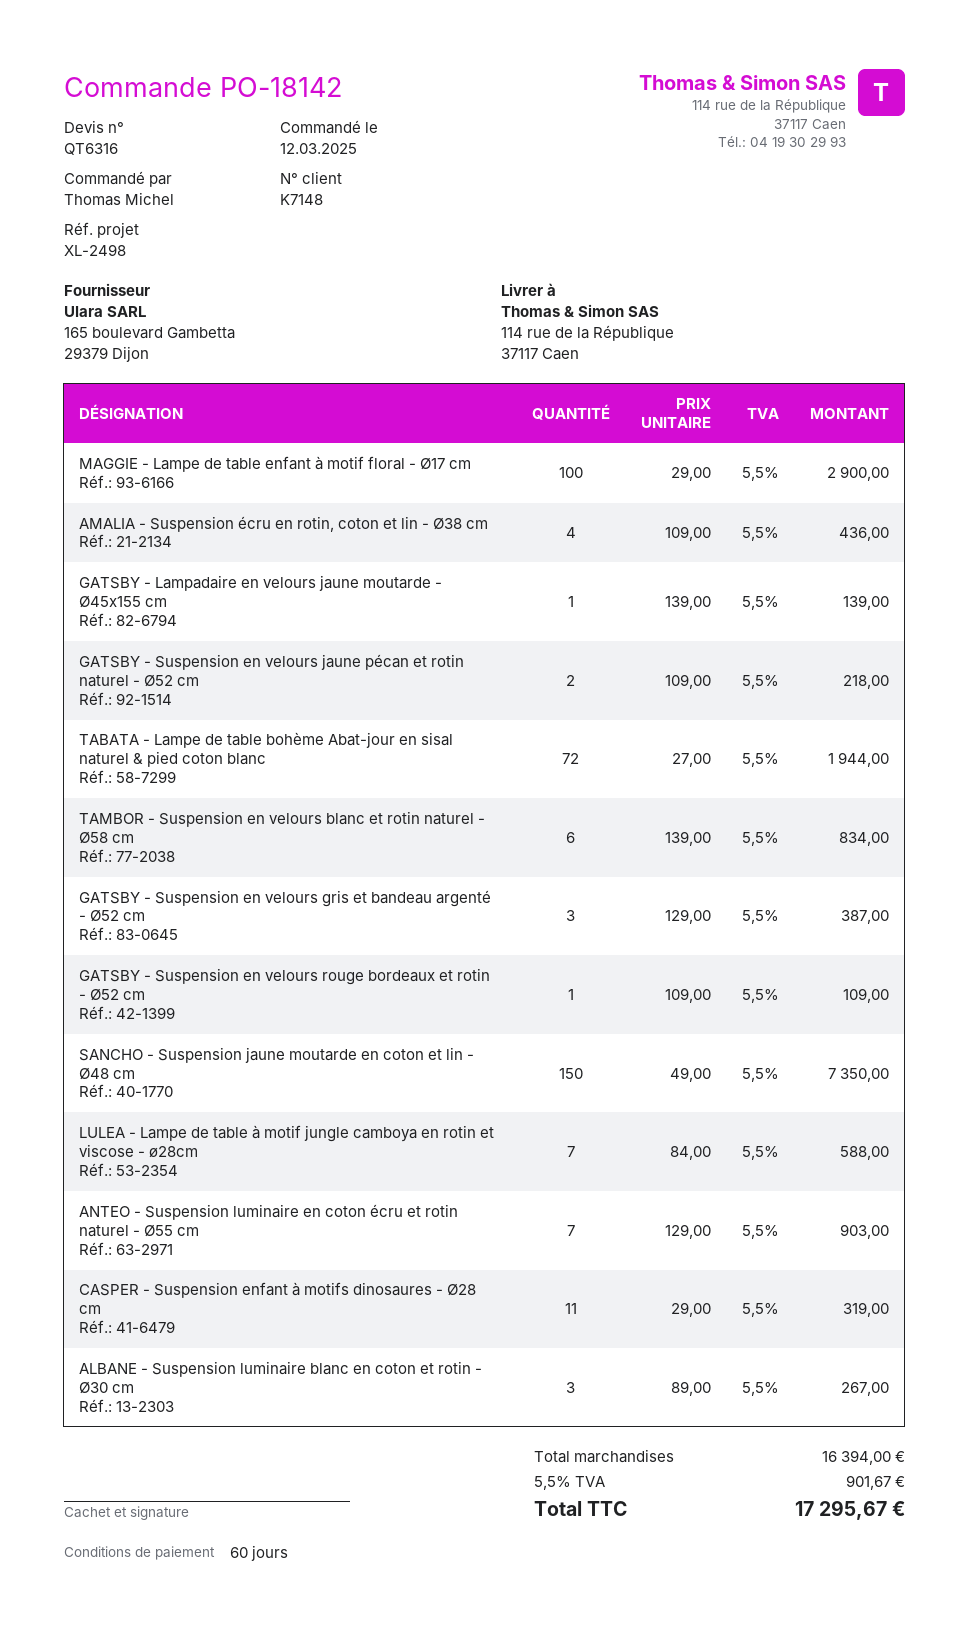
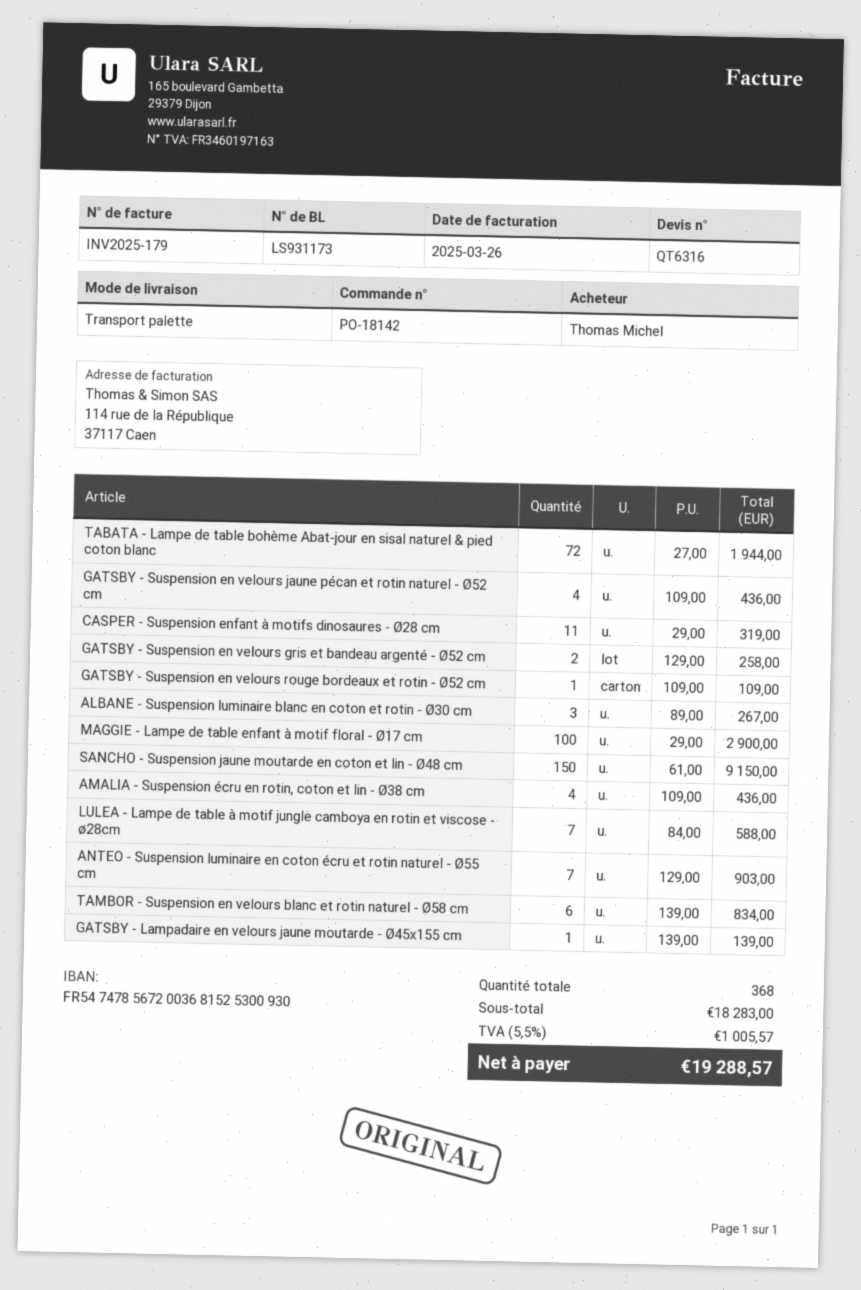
GATSBY - Suspension en velours jaune pécan et rotin naturel - Ø52 cm: 2 x 109.00 = 218.00 -> 4 x 109.00 = 436.00
GATSBY - Suspension en velours gris et bandeau argenté - Ø52 cm: 3 x 129.00 = 387.00 -> 2 x 129.00 = 258.00
SANCHO - Suspension jaune moutarde en coton et lin - Ø48 cm: 150 x 49.00 = 7350.00 -> 150 x 61.00 = 9150.00
subtotal: 16394.00 -> 18283.00
tax: 5.5% = 901.67 -> 5.5% = 1005.57
total: 17295.67 -> 19288.57

